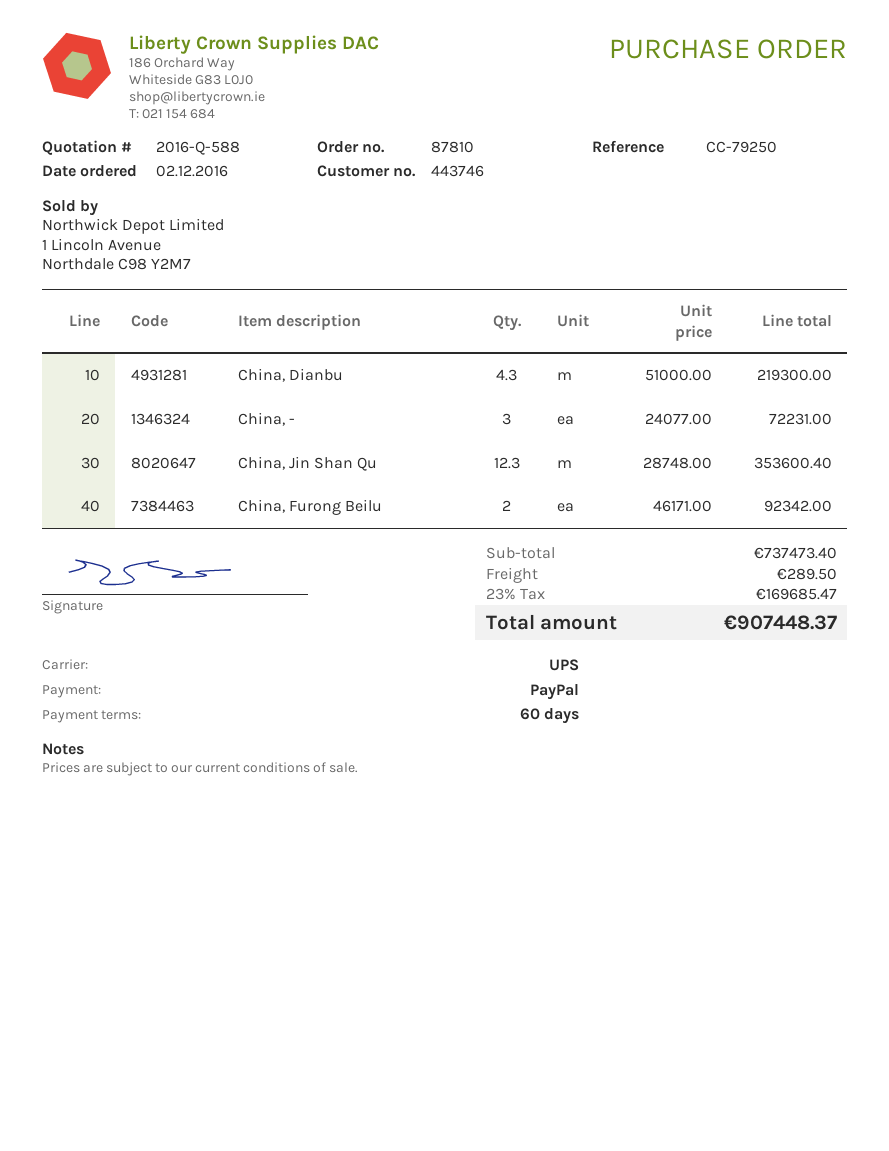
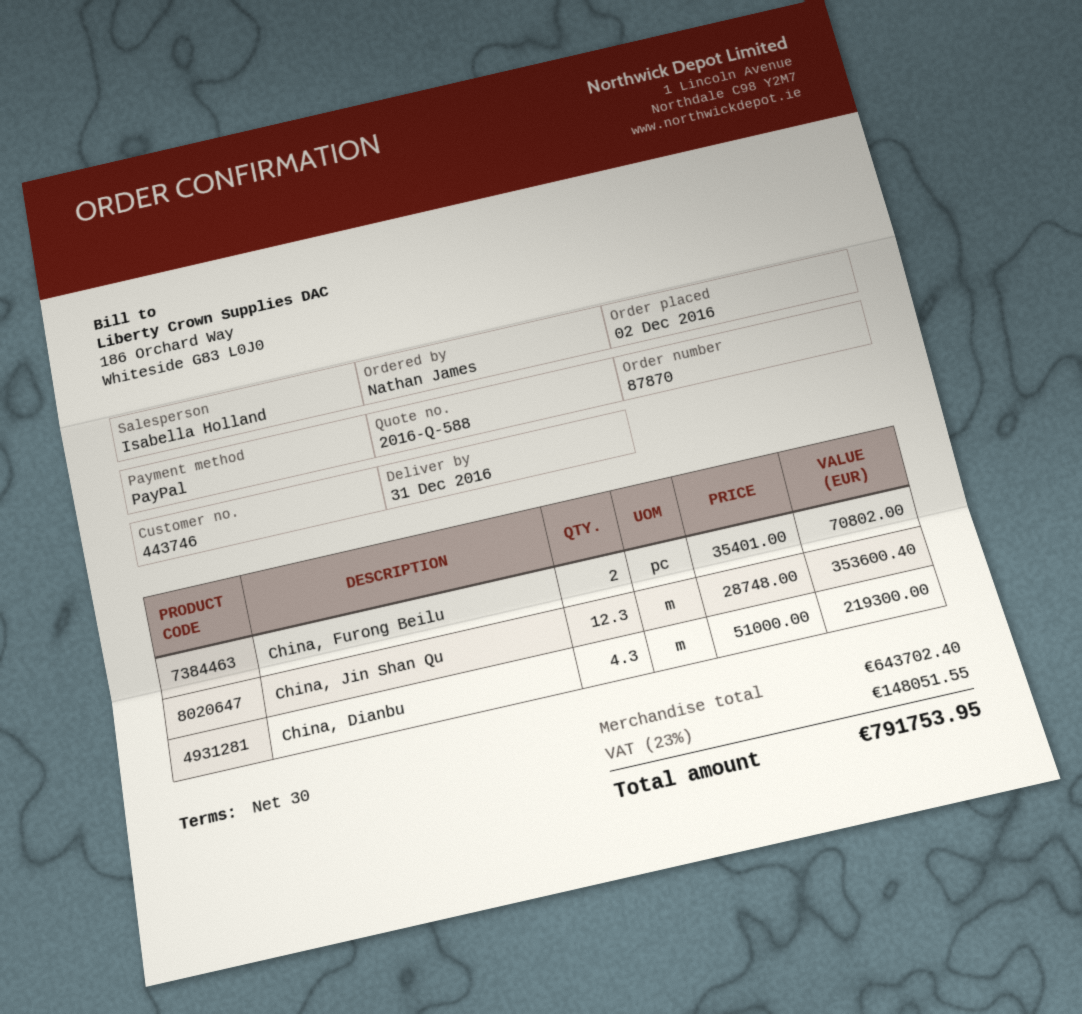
order number: 87810 -> 87870
payment terms: 60 days -> 30 days
China, -: 3 x 24077.00 = 72231.00 -> none
China, Furong Beilu: 2 x 46171.00 = 92342.00 -> 2 x 35401.00 = 70802.00
subtotal: 737473.40 -> 643702.40
shipping: 289.50 -> none
tax: 23% = 169685.47 -> 23% = 148051.55
total: 907448.37 -> 791753.95

